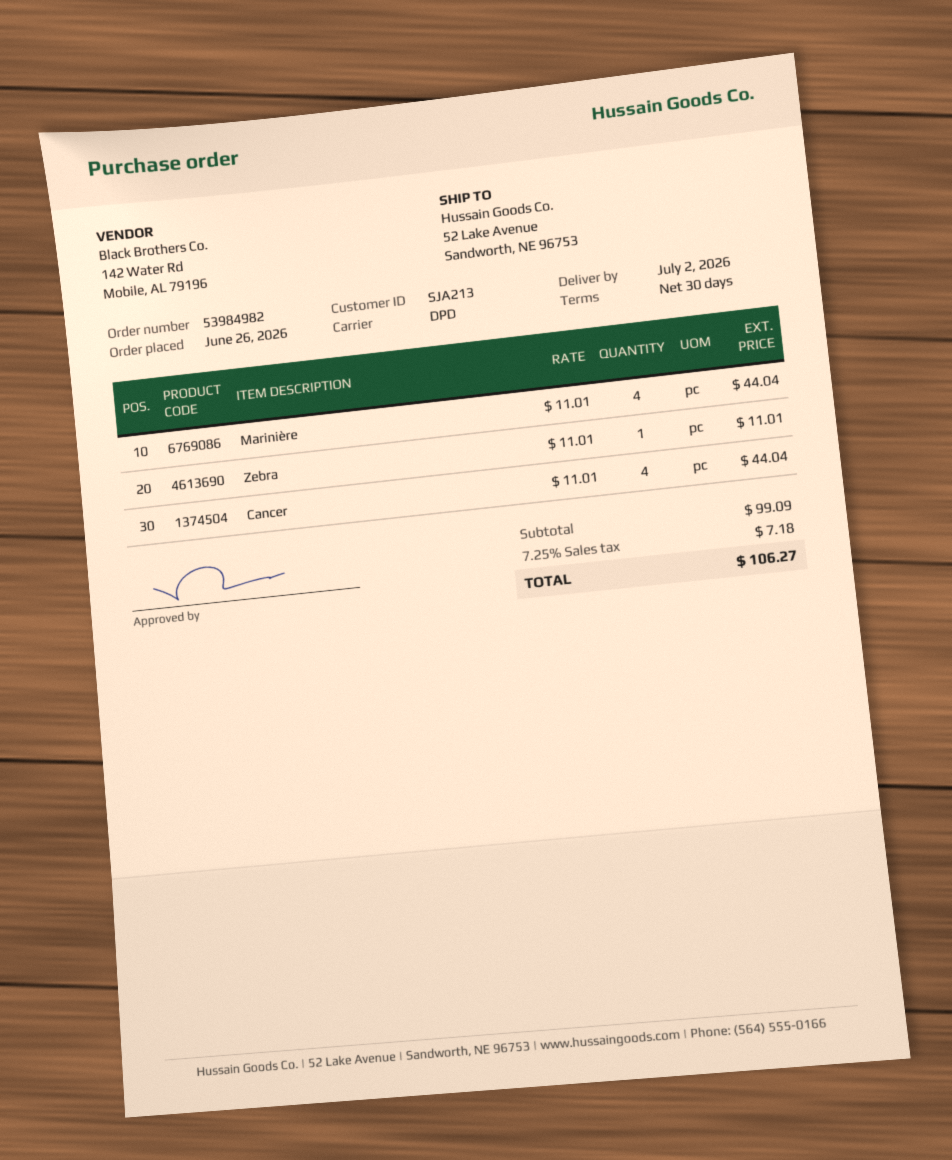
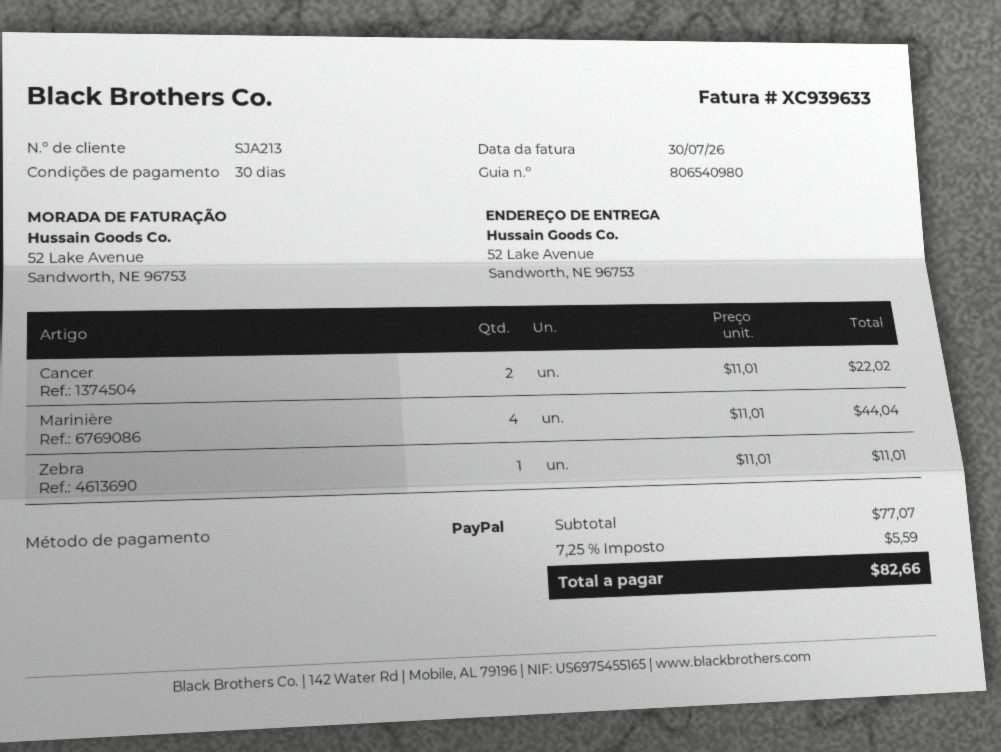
Cancer: 4 x 11.01 = 44.04 -> 2 x 11.01 = 22.02
subtotal: 99.09 -> 77.07
tax: 7.25% = 7.18 -> 7.25% = 5.59
total: 106.27 -> 82.66

